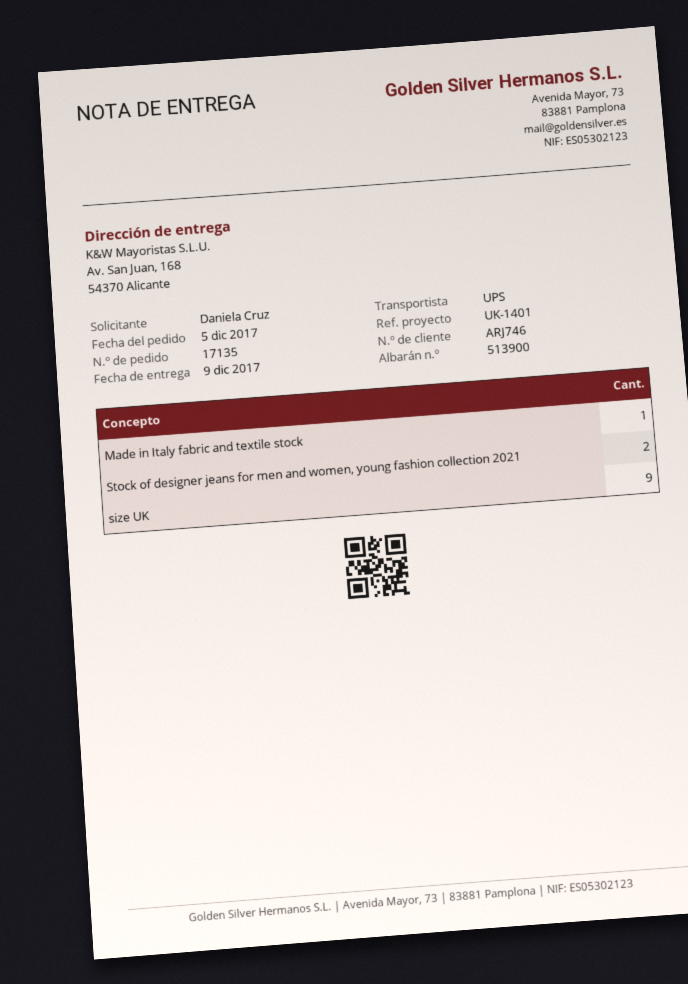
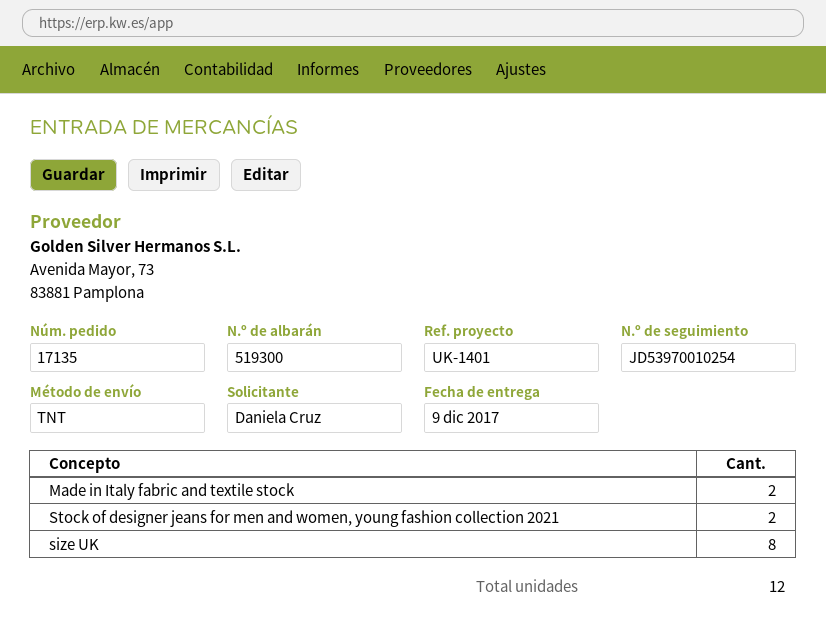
delivery note number: 513900 -> 519300
shipping method: UPS -> TNT
Made in Italy fabric and textile stock: 1 -> 2
size UK: 9 -> 8

